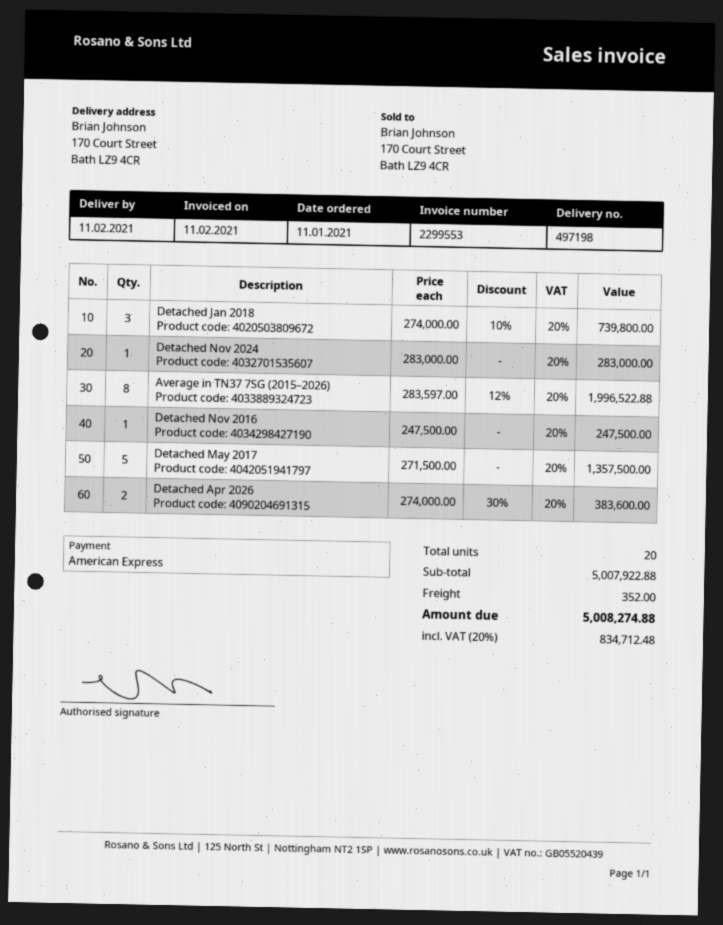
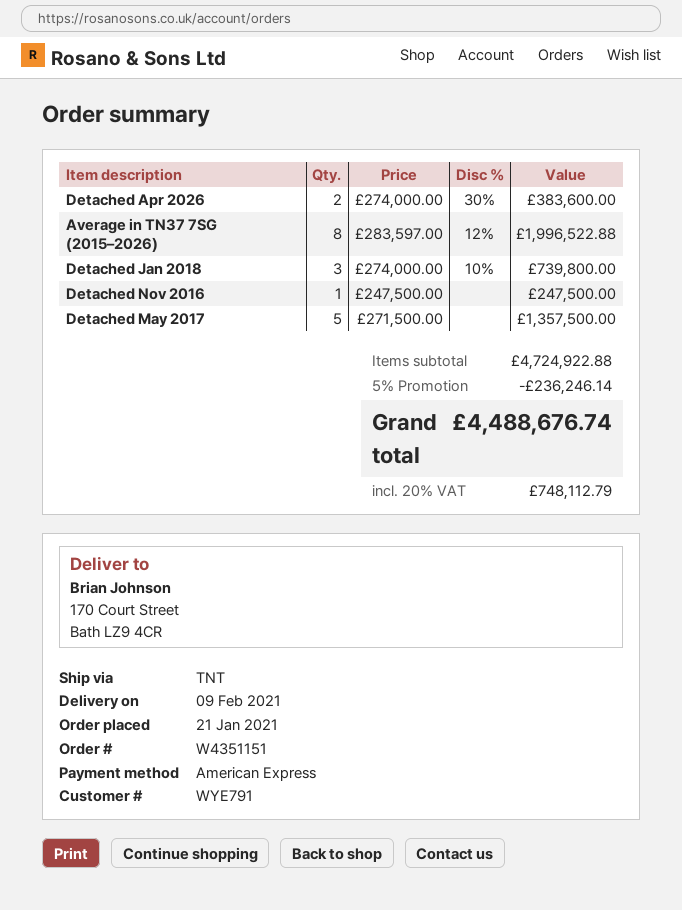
order date: 2021-01-11 -> 2021-01-21
delivery date: 2021-02-11 -> 2021-02-09
Detached Nov 2024: 1 x 283000.00 = 283000.00 -> none
subtotal: 5007922.88 -> 4724922.88
discount: none -> 5% = 236246.14
shipping: 352.00 -> none
tax: 20% = 834712.48 -> 20% = 748112.79
total: 5008274.88 -> 4488676.74

